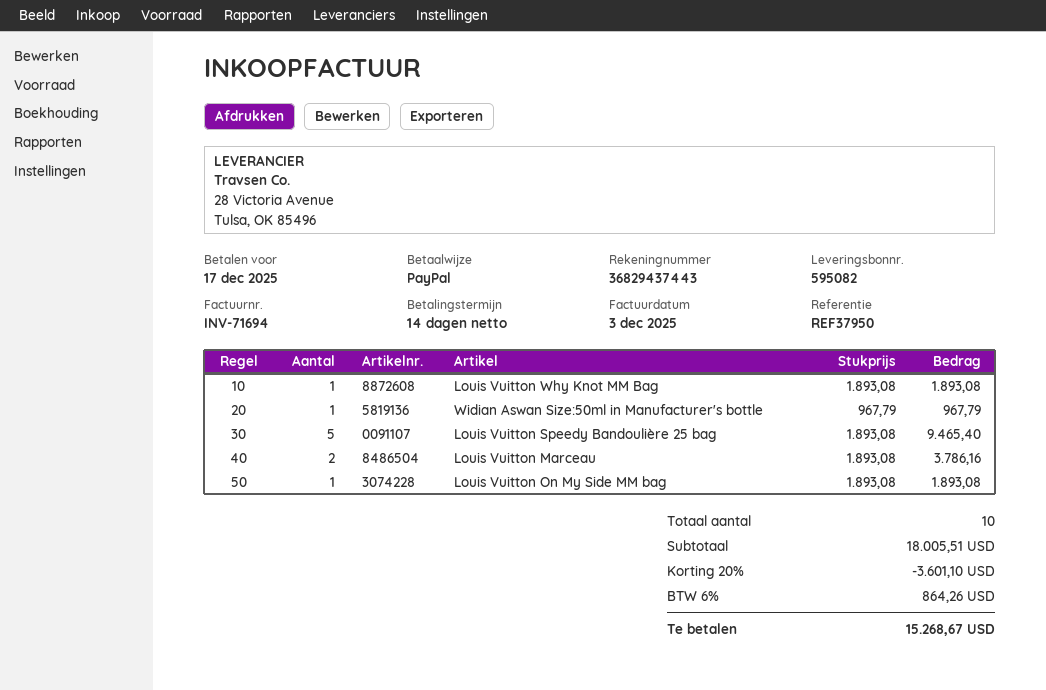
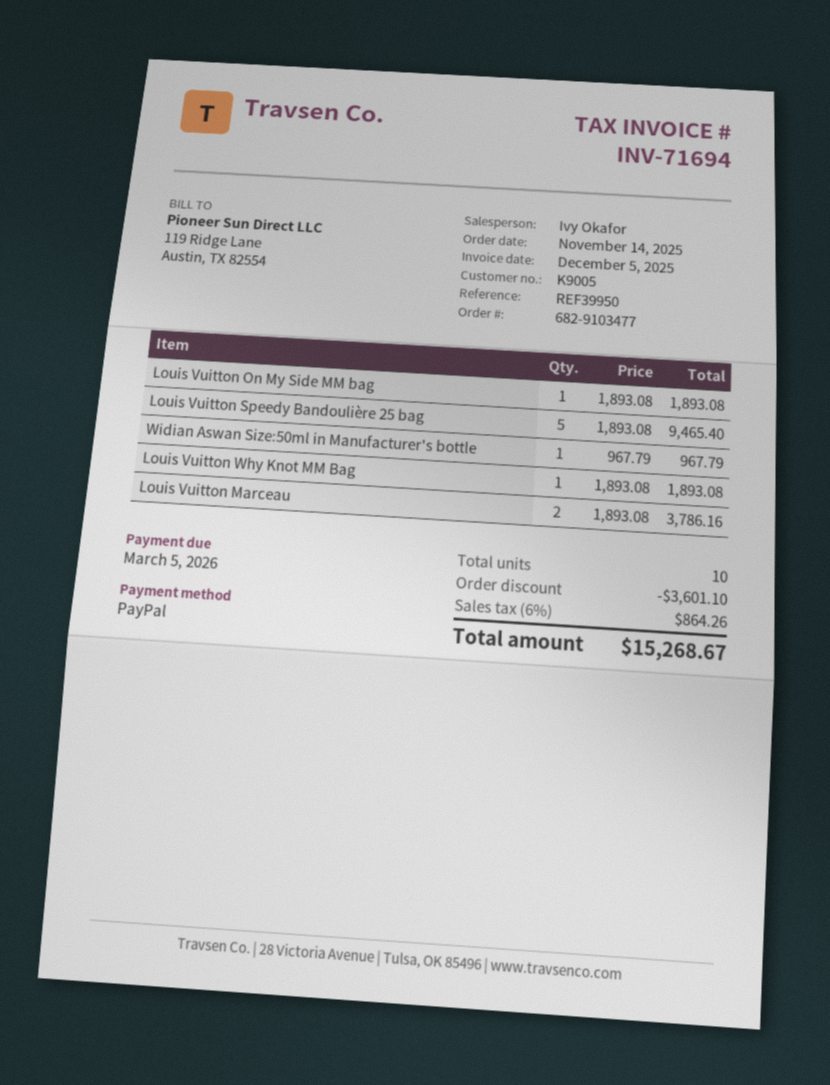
invoice date: 2025-12-03 -> 2025-12-05
due date: 2025-12-17 -> 2026-03-05
reference: REF37950 -> REF39950

